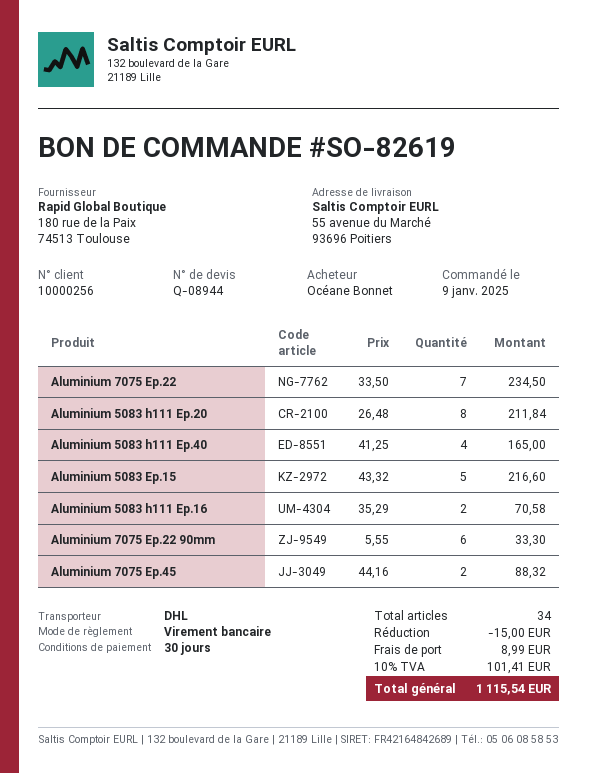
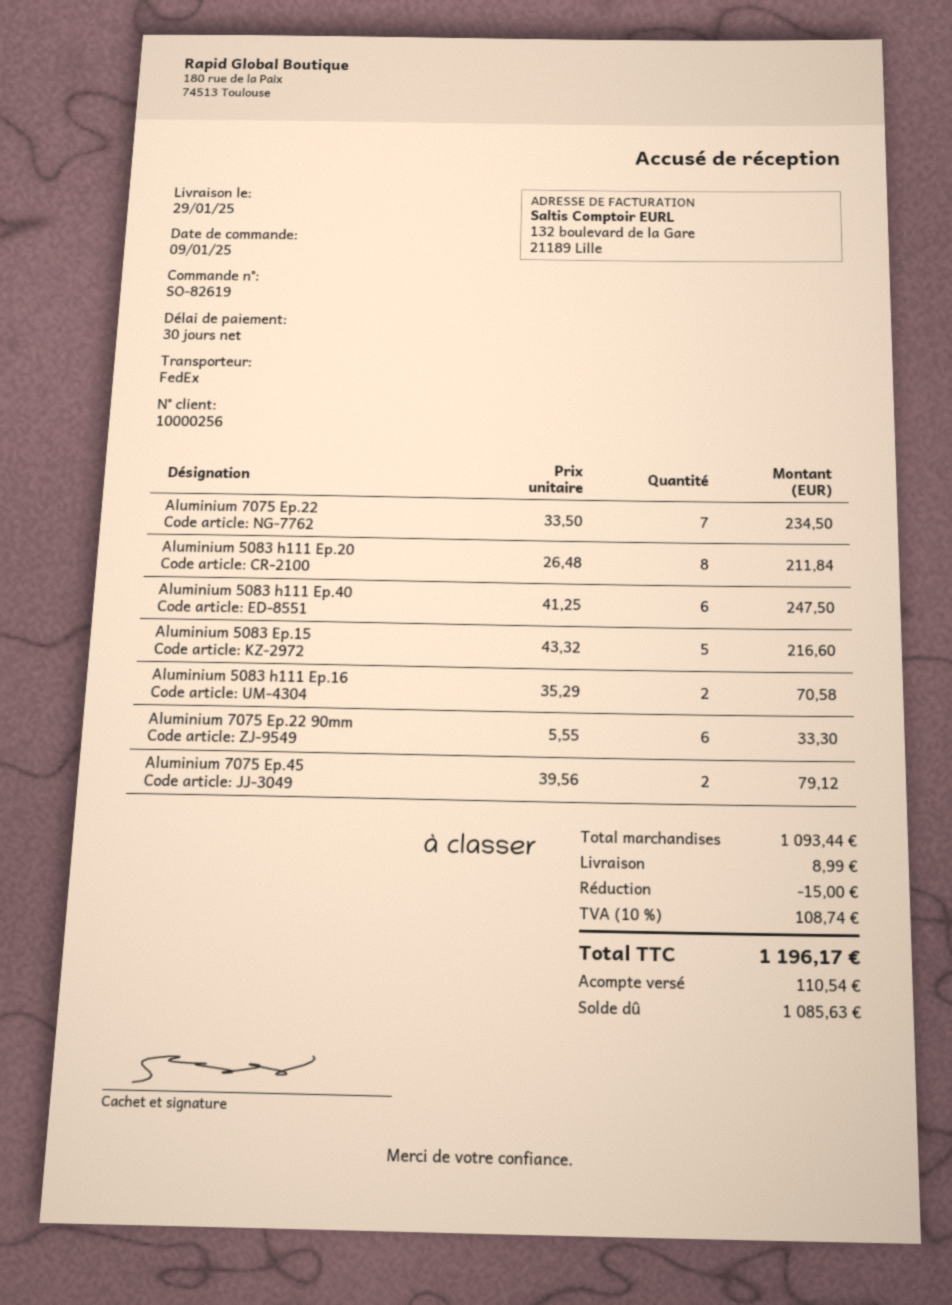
shipping method: DHL -> FedEx
Aluminium 5083 h111 Ep.40: 4 x 41.25 = 165.00 -> 6 x 41.25 = 247.50
Aluminium 7075 Ep.45: 2 x 44.16 = 88.32 -> 2 x 39.56 = 79.12
tax: 10% = 101.41 -> 10% = 108.74
total: 1115.54 -> 1196.17

